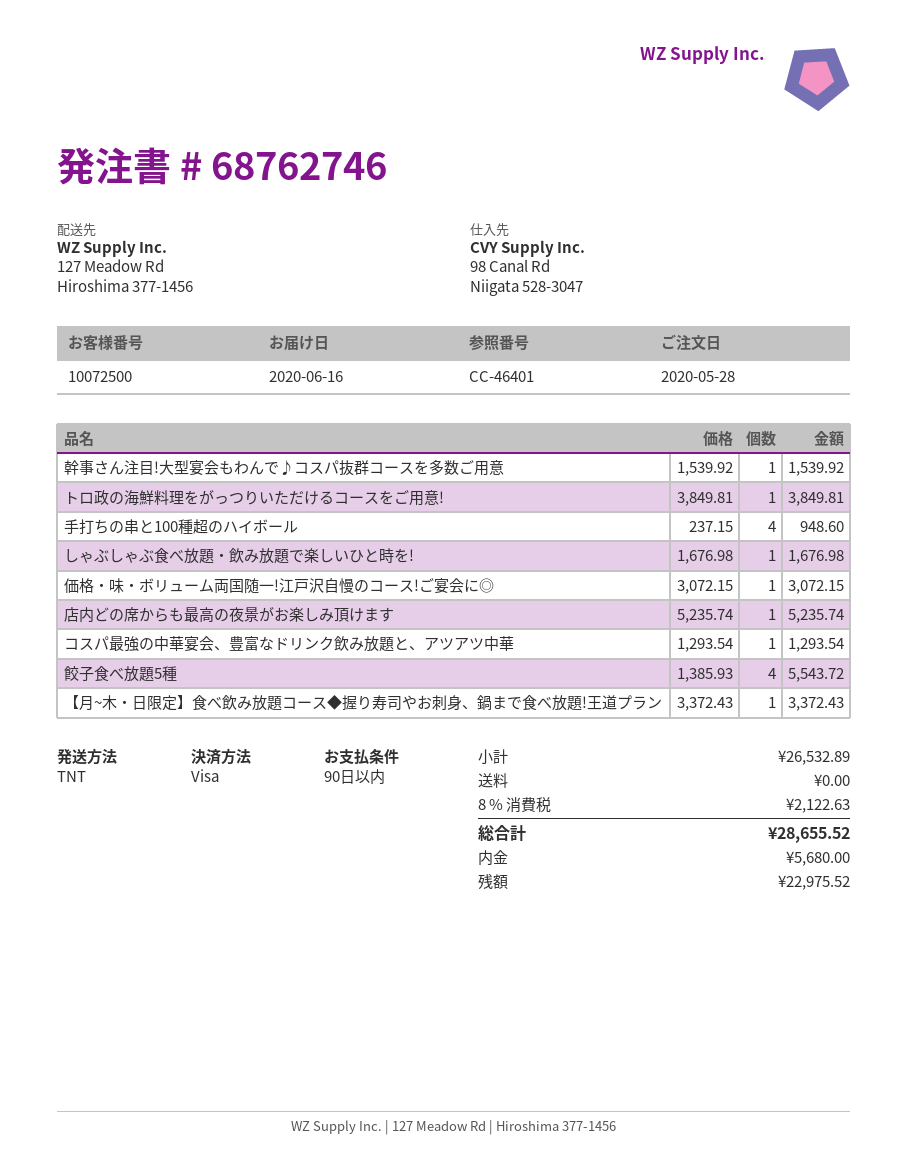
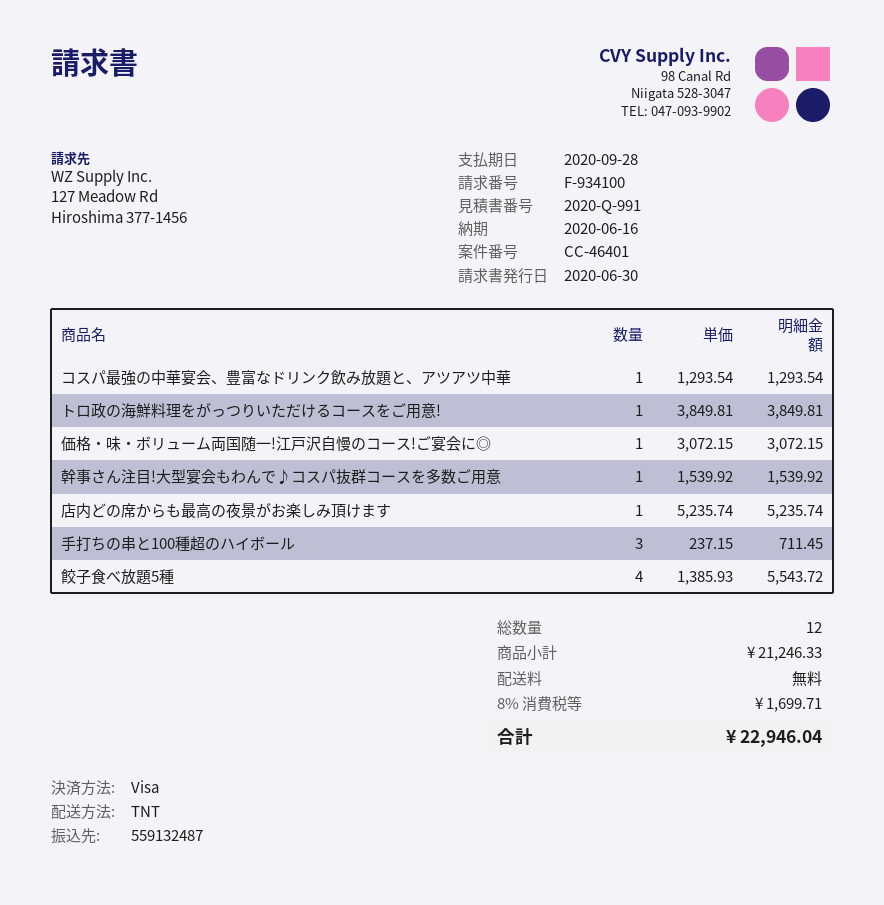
手打ちの串と100種超のハイボール: 4 x 237.15 = 948.60 -> 3 x 237.15 = 711.45
しゃぶしゃぶ食べ放題・飲み放題で楽しいひと時を!: 1 x 1676.98 = 1676.98 -> none
【月~木・日限定】食べ飲み放題コース◆握り寿司やお刺身、鍋まで食べ放題!王道プラン: 1 x 3372.43 = 3372.43 -> none
subtotal: 26532.89 -> 21246.33
tax: 8% = 2122.63 -> 8% = 1699.71
total: 28655.52 -> 22946.04

